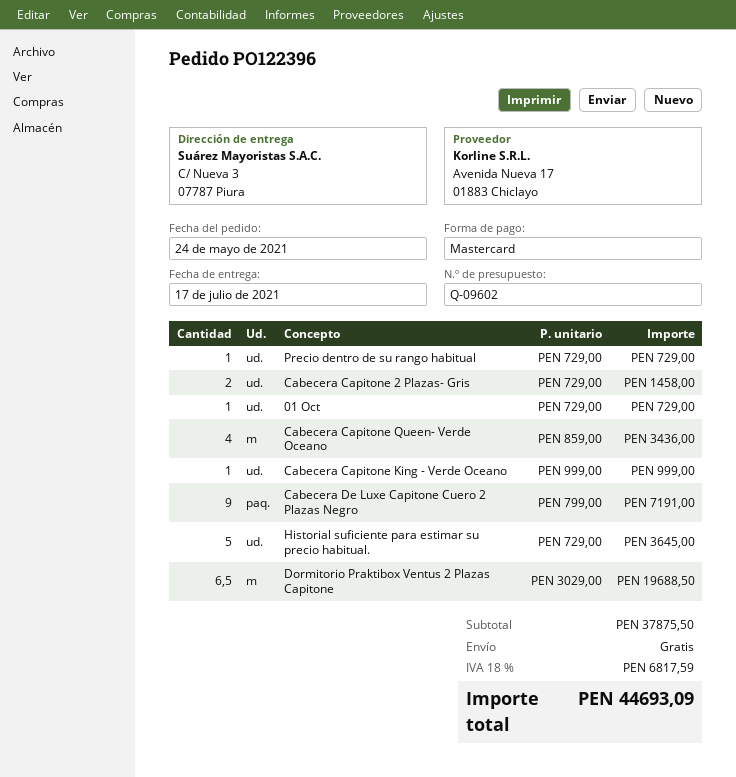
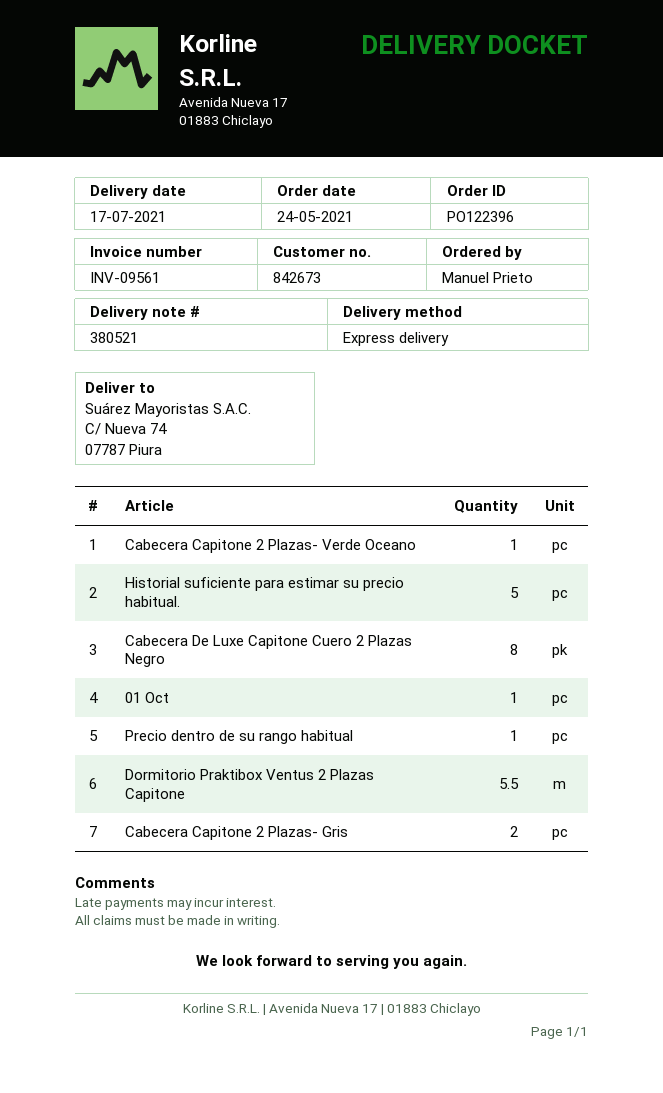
ship to: C/ Nueva 3, 07787 Piura -> C/ Nueva 74, 07787 Piura
Cabecera Capitone Queen- Verde Oceano: 4 -> none
Cabecera Capitone King - Verde Oceano: 1 -> none
Cabecera De Luxe Capitone Cuero 2 Plazas Negro: 9 -> 8
Dormitorio Praktibox Ventus 2 Plazas Capitone: 6.5 -> 5.5
Cabecera Capitone 2 Plazas- Verde Oceano: none -> 1

